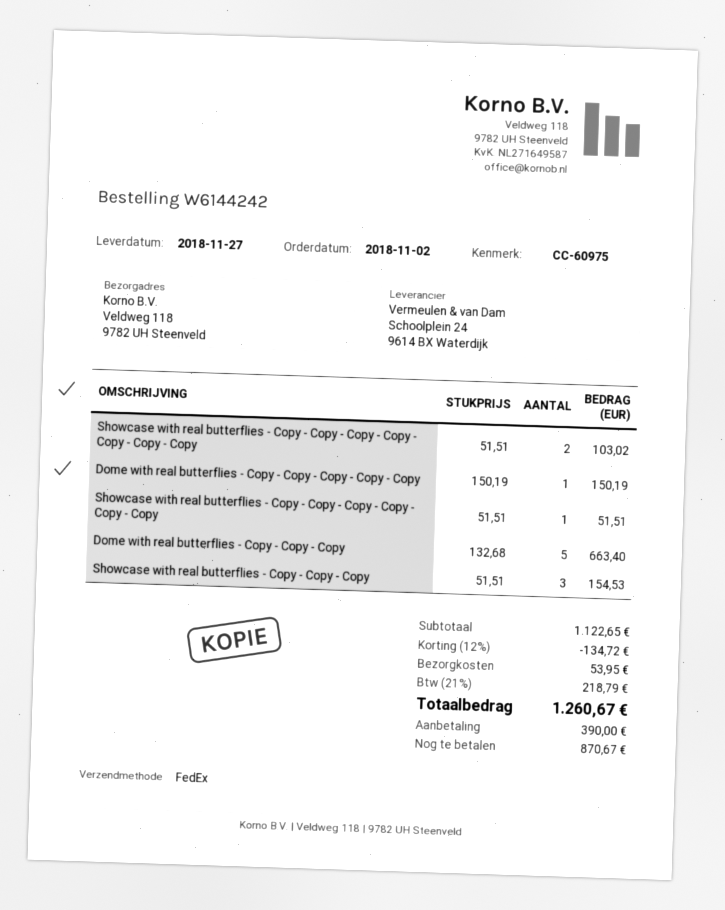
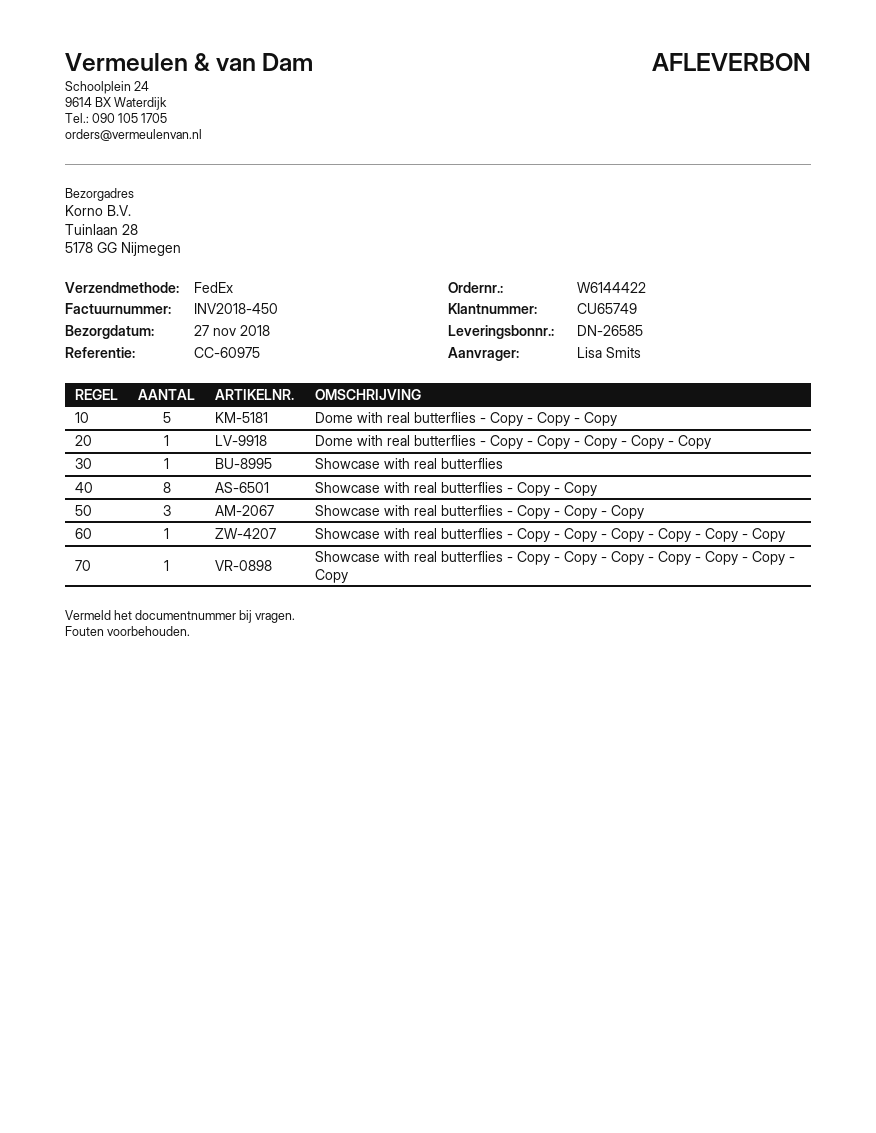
order number: W6144242 -> W6144422
ship to: Veldweg 118, 9782 UH Steenveld -> Tuinlaan 28, 5178 GG Nijmegen
Showcase with real butterflies - Copy - Copy - Copy - Copy - Copy - Copy - Copy: 2 -> 1
Showcase with real butterflies: none -> 1
Showcase with real butterflies - Copy - Copy: none -> 8

